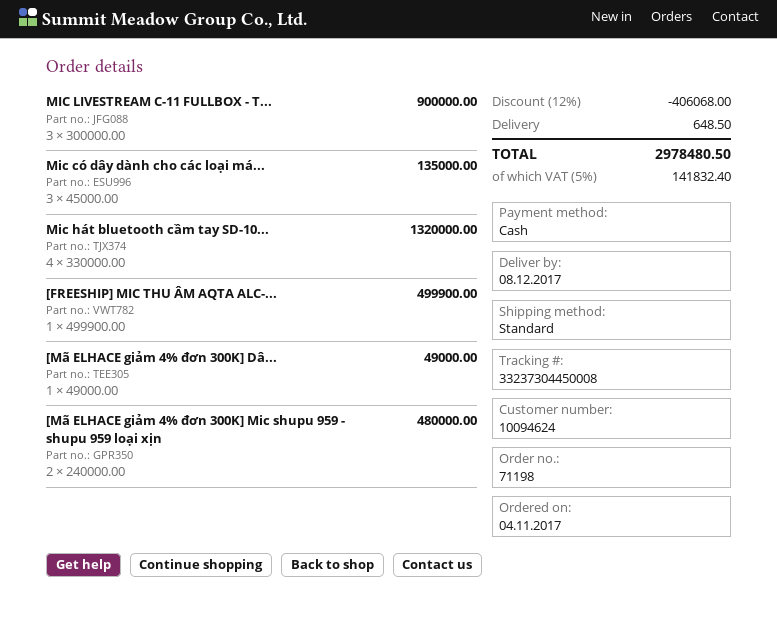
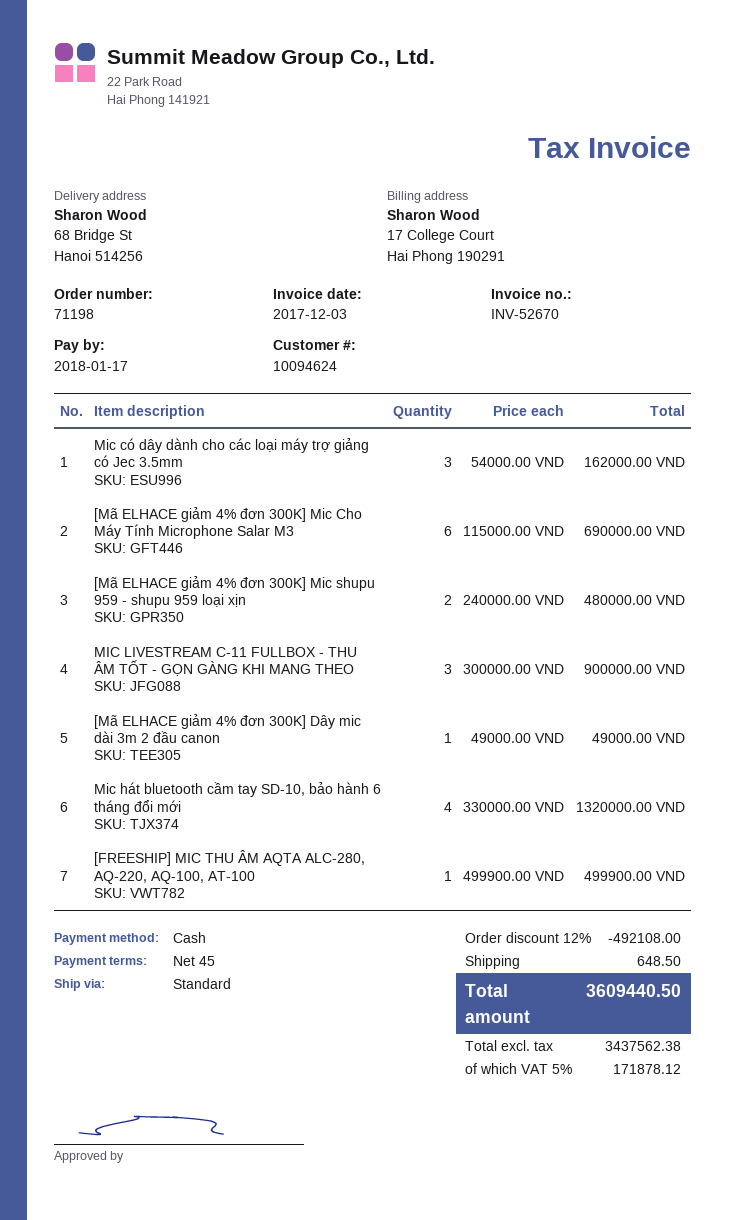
Mic có dây dành cho các loại má...: 3 x 45000.00 = 135000.00 -> 3 x 54000.00 = 162000.00
[Mã ELHACE giảm 4% đơn 300K] Mic Cho Máy Tính Microphone Salar M3: none -> 6 x 115000.00 = 690000.00
discount: 12% = 406068.00 -> 12% = 492108.00
tax: 5% = 141832.40 -> 5% = 171878.12
total: 2978480.50 -> 3609440.50

